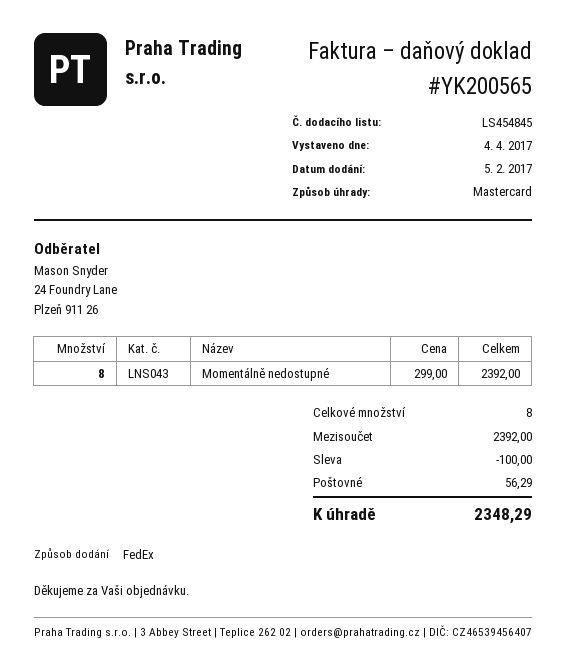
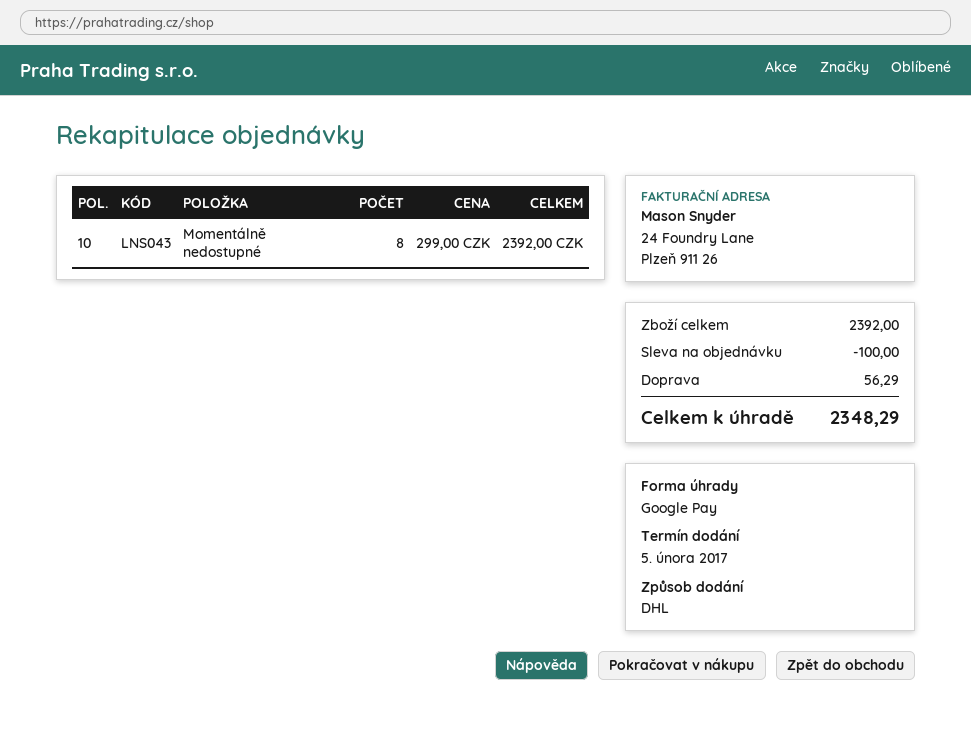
payment method: Mastercard -> Google Pay
shipping method: FedEx -> DHL

